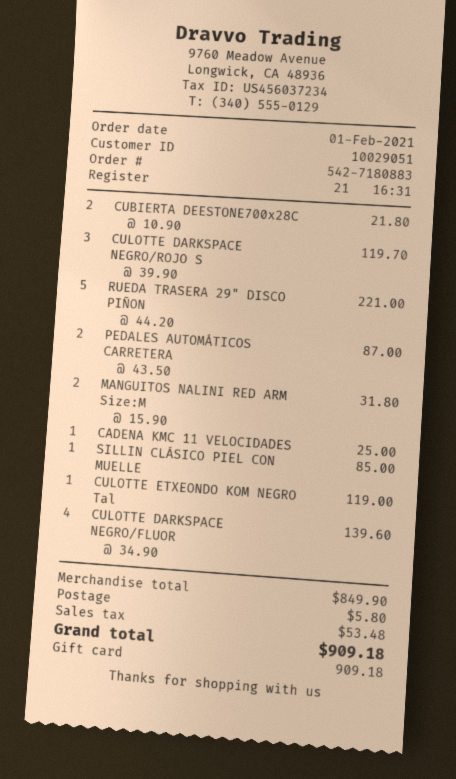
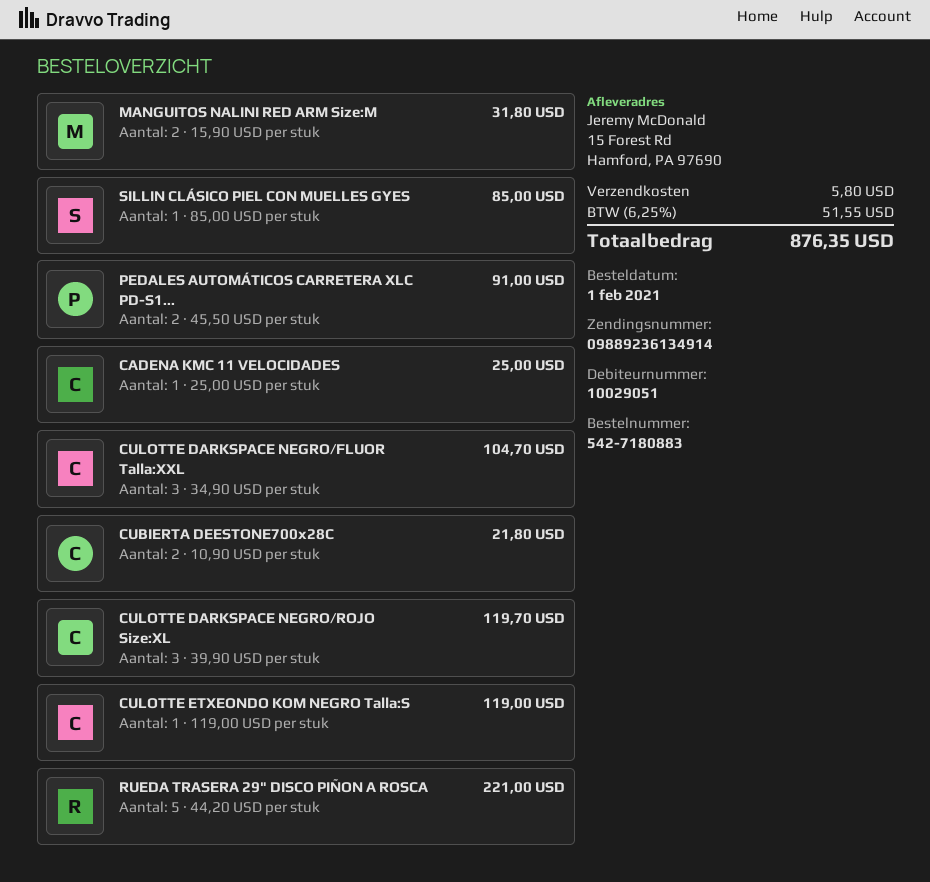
PEDALES AUTOMÁTICOS CARRETERA: 2 x 43.50 = 87.00 -> 2 x 45.50 = 91.00
CULOTTE DARKSPACE NEGRO/FLUOR: 4 x 34.90 = 139.60 -> 3 x 34.90 = 104.70
tax: 53.48 -> 51.55
total: 909.18 -> 876.35

